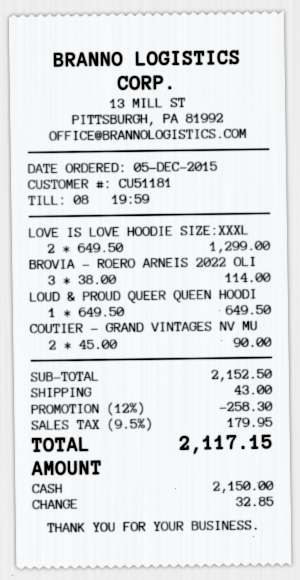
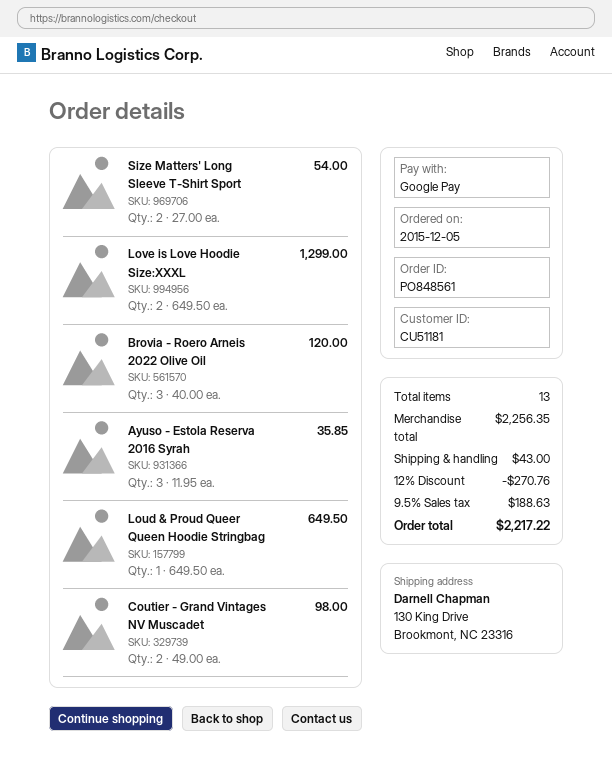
payment method: cash -> Google Pay
BROVIA - ROERO ARNEIS 2022 OLI: 3 x 38.00 = 114.00 -> 3 x 40.00 = 120.00
COUTIER - GRAND VINTAGES NV MU: 2 x 45.00 = 90.00 -> 2 x 49.00 = 98.00
Size Matters' Long Sleeve T-Shirt Sport: none -> 2 x 27.00 = 54.00
Ayuso - Estola Reserva 2016 Syrah: none -> 3 x 11.95 = 35.85
subtotal: 2152.50 -> 2256.35
discount: 12% = 258.30 -> 12% = 270.76
tax: 9.5% = 179.95 -> 9.5% = 188.63
total: 2117.15 -> 2217.22

